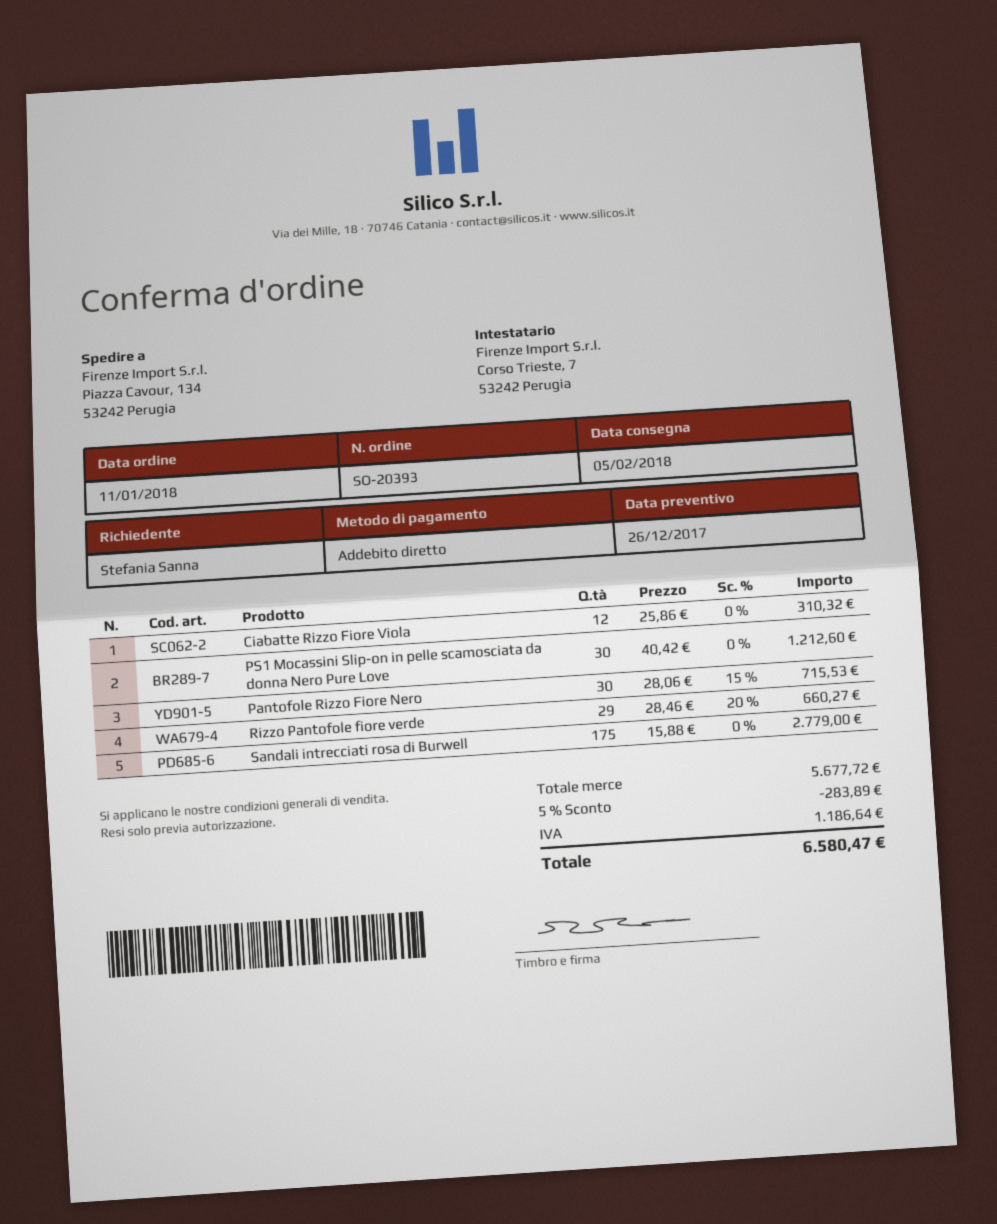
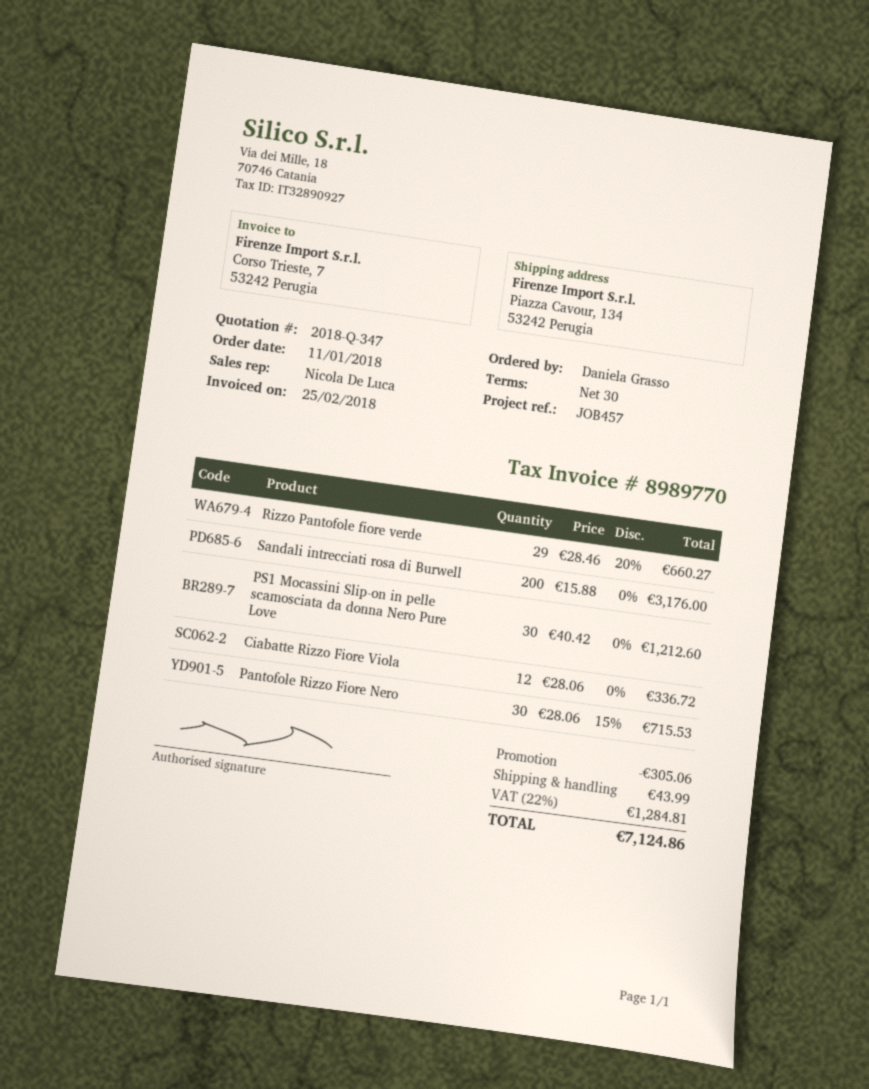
ordered by: Stefania Sanna -> Daniela Grasso
Ciabatte Rizzo Fiore Viola: 12 x 25.86 = 310.32 -> 12 x 28.06 = 336.72
Sandali intrecciati rosa di Burwell: 175 x 15.88 = 2779.00 -> 200 x 15.88 = 3176.00
discount: 283.89 -> 305.06
shipping: none -> 43.99
tax: 1186.64 -> 1284.81
total: 6580.47 -> 7124.86

